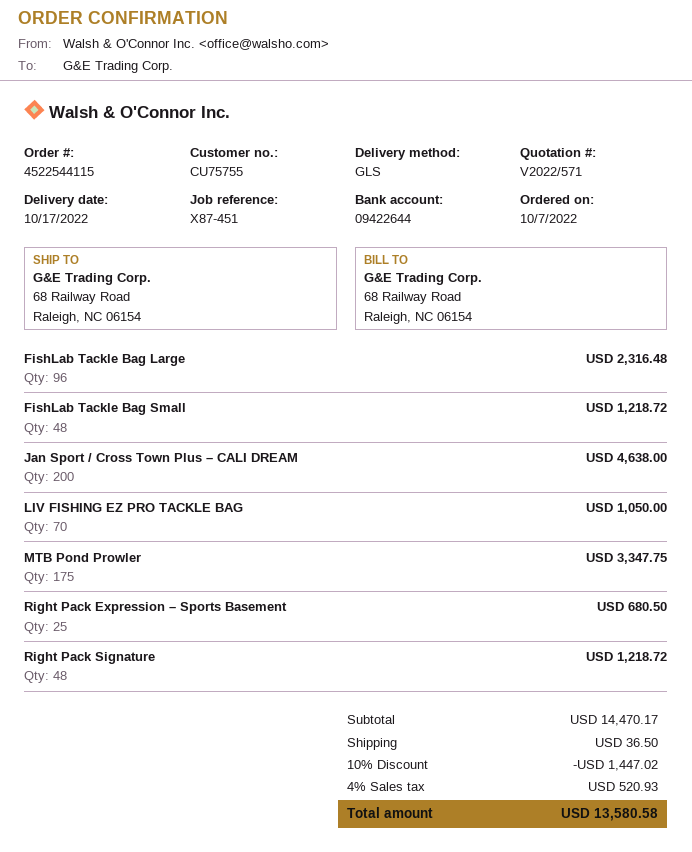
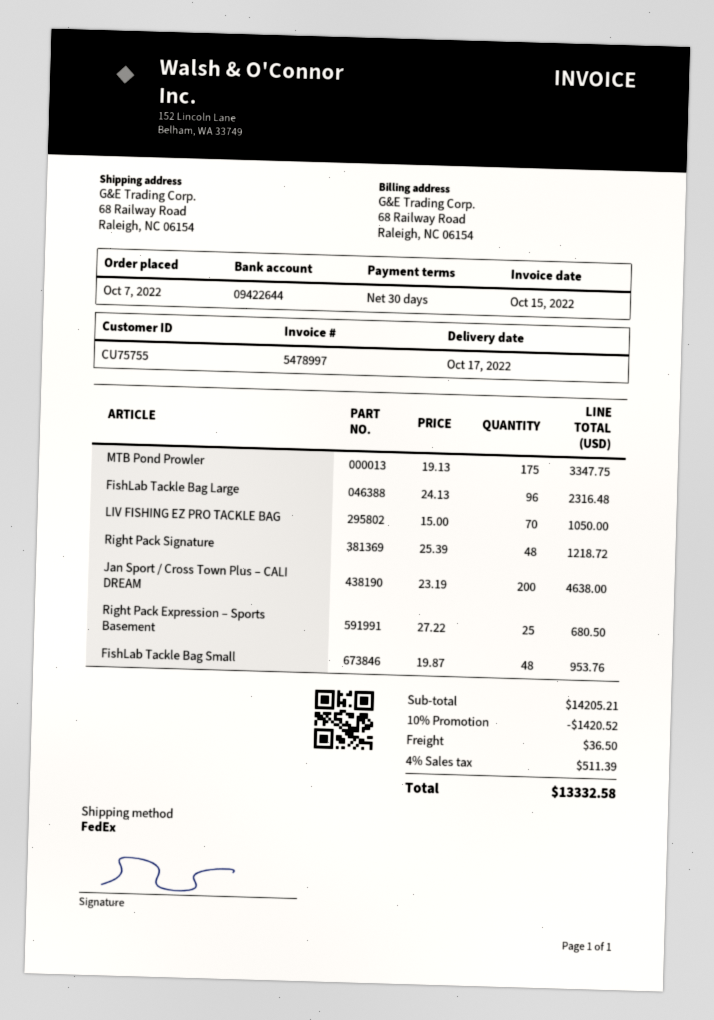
shipping method: GLS -> FedEx
FishLab Tackle Bag Small: 48 for 1218.72 -> 48 for 953.76
subtotal: 14470.17 -> 14205.21
discount: 10% = 1447.02 -> 10% = 1420.52
tax: 4% = 520.93 -> 4% = 511.39
total: 13580.58 -> 13332.58

